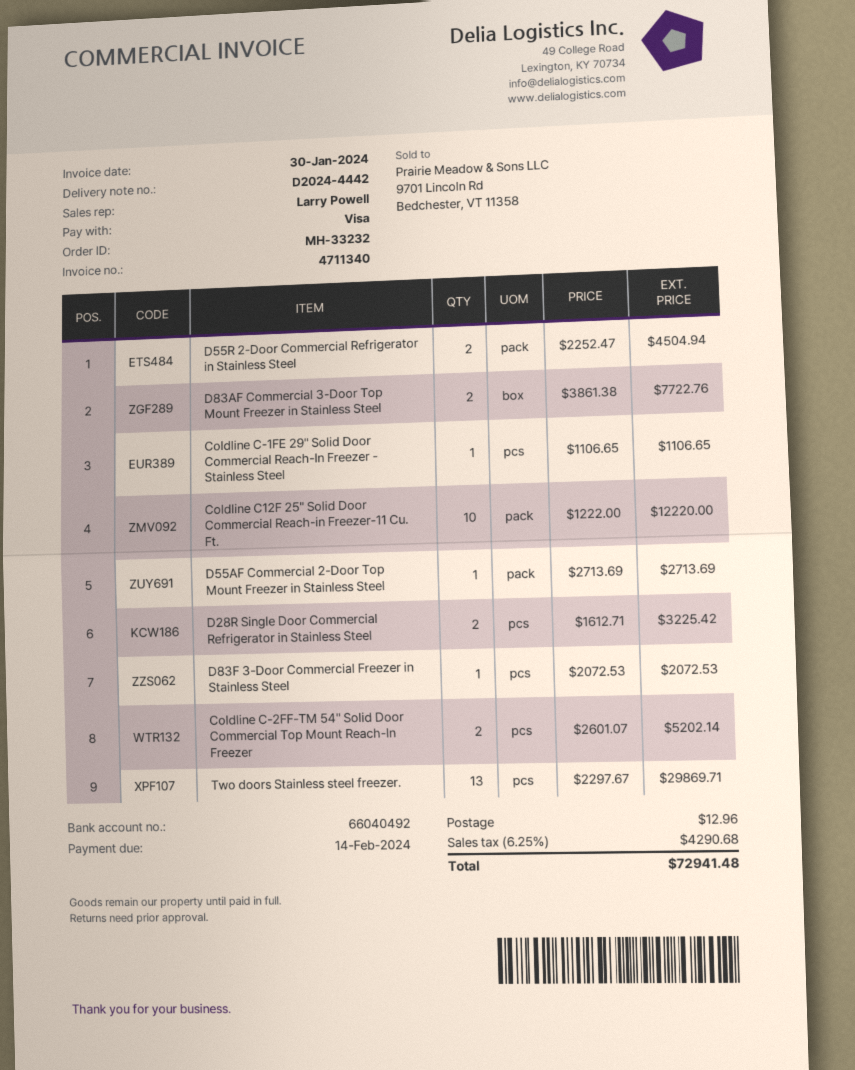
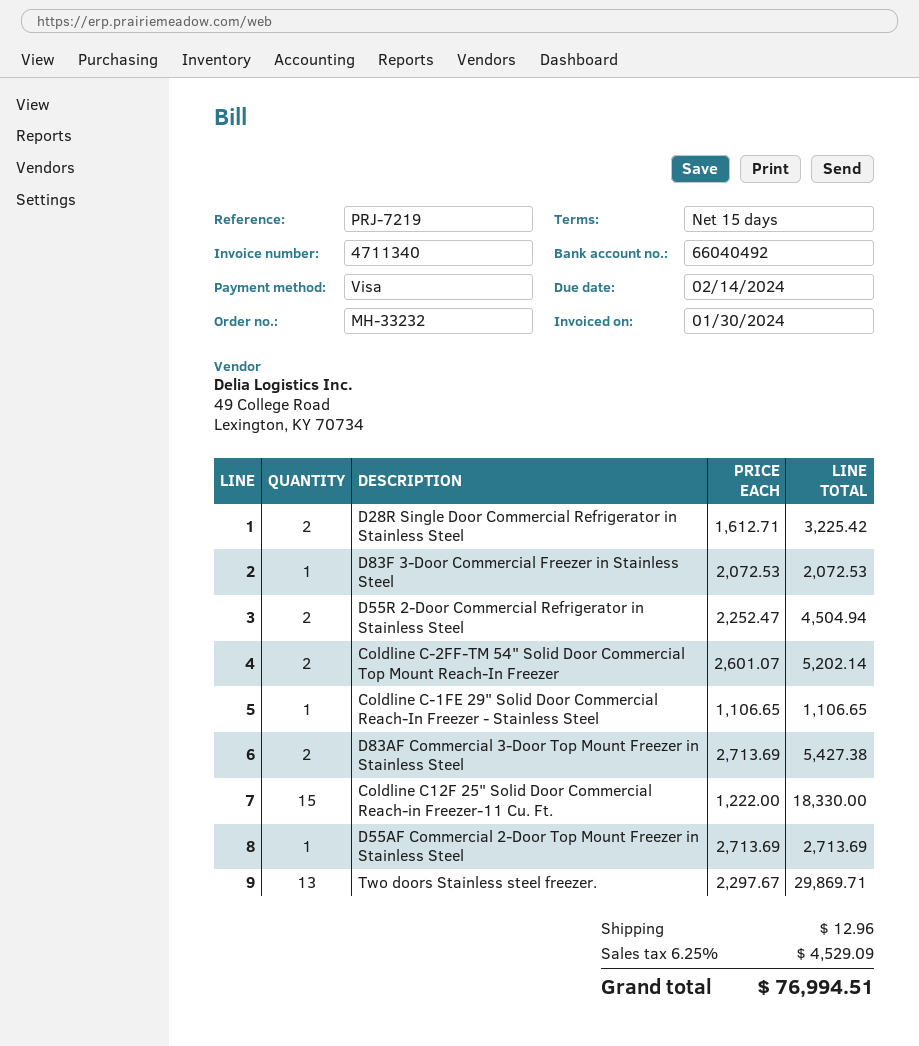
D83AF Commercial 3-Door Top Mount Freezer in Stainless Steel: 2 x 3861.38 = 7722.76 -> 2 x 2713.69 = 5427.38
Coldline C12F 25" Solid Door Commercial Reach-in Freezer-11 Cu. Ft.: 10 x 1222.00 = 12220.00 -> 15 x 1222.00 = 18330.00
tax: 6.25% = 4290.68 -> 6.25% = 4529.09
total: 72941.48 -> 76994.51

